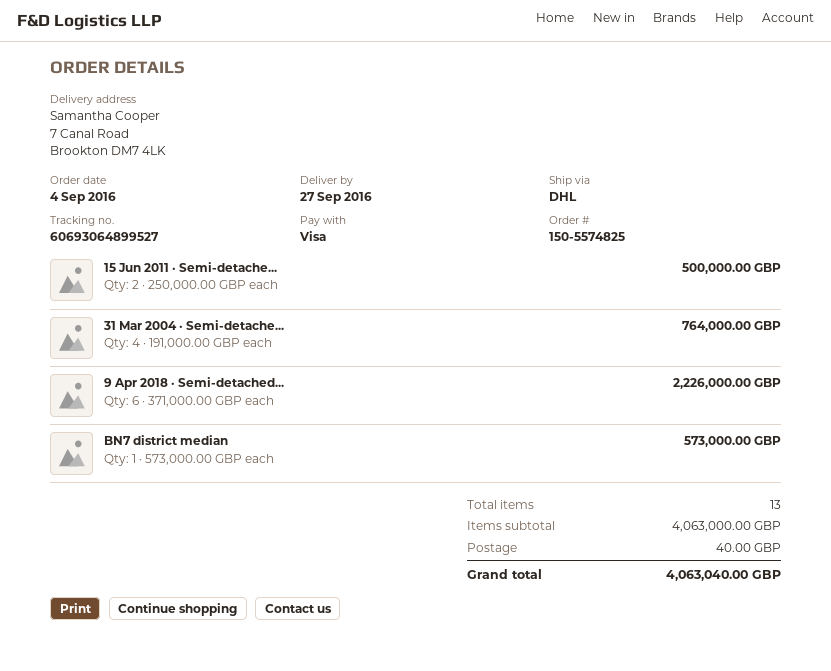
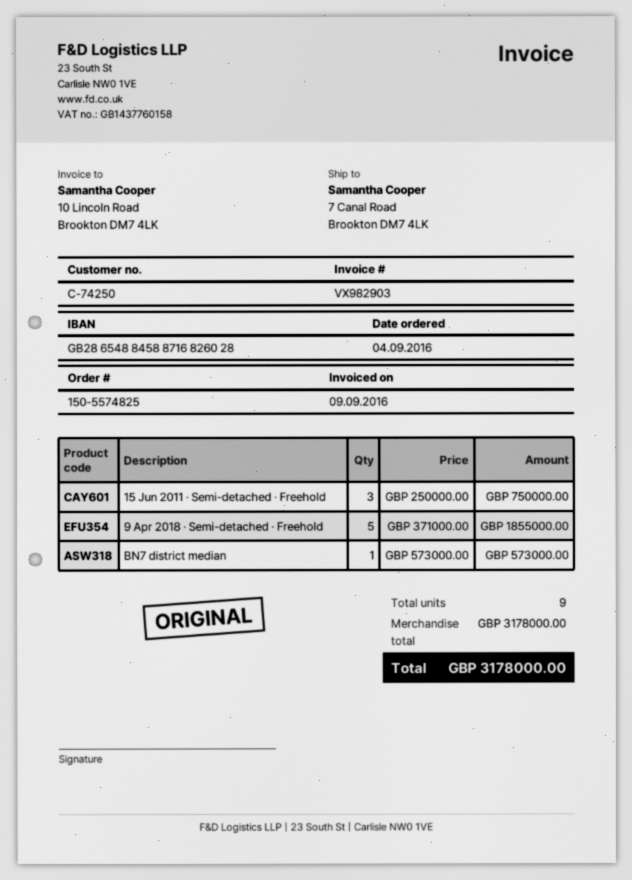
15 Jun 2011 · Semi-detache...: 2 x 250000.00 = 500000.00 -> 3 x 250000.00 = 750000.00
31 Mar 2004 · Semi-detache...: 4 x 191000.00 = 764000.00 -> none
9 Apr 2018 · Semi-detached...: 6 x 371000.00 = 2226000.00 -> 5 x 371000.00 = 1855000.00
total quantity: 13 -> 9
subtotal: 4063000.00 -> 3178000.00
shipping: 40.00 -> none
total: 4063040.00 -> 3178000.00

